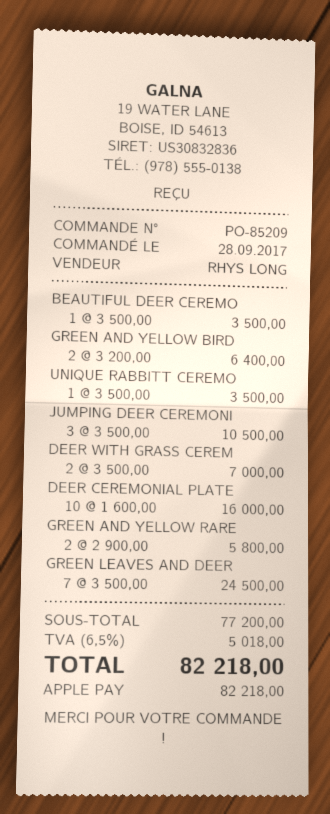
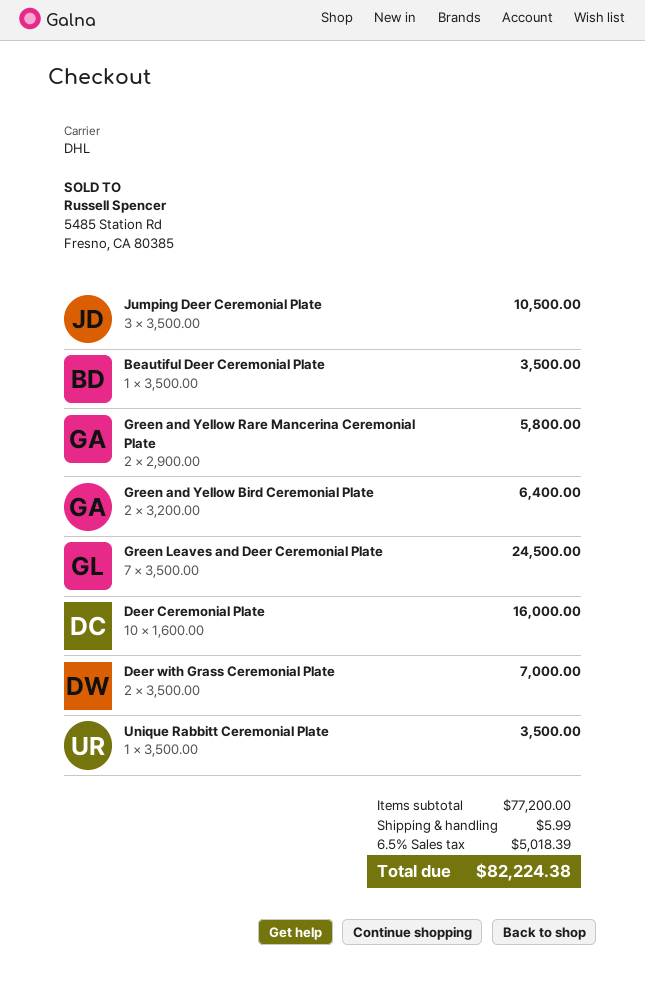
shipping: none -> 5.99
tax: 6.5% = 5018.00 -> 6.5% = 5018.39
total: 82218.00 -> 82224.38

